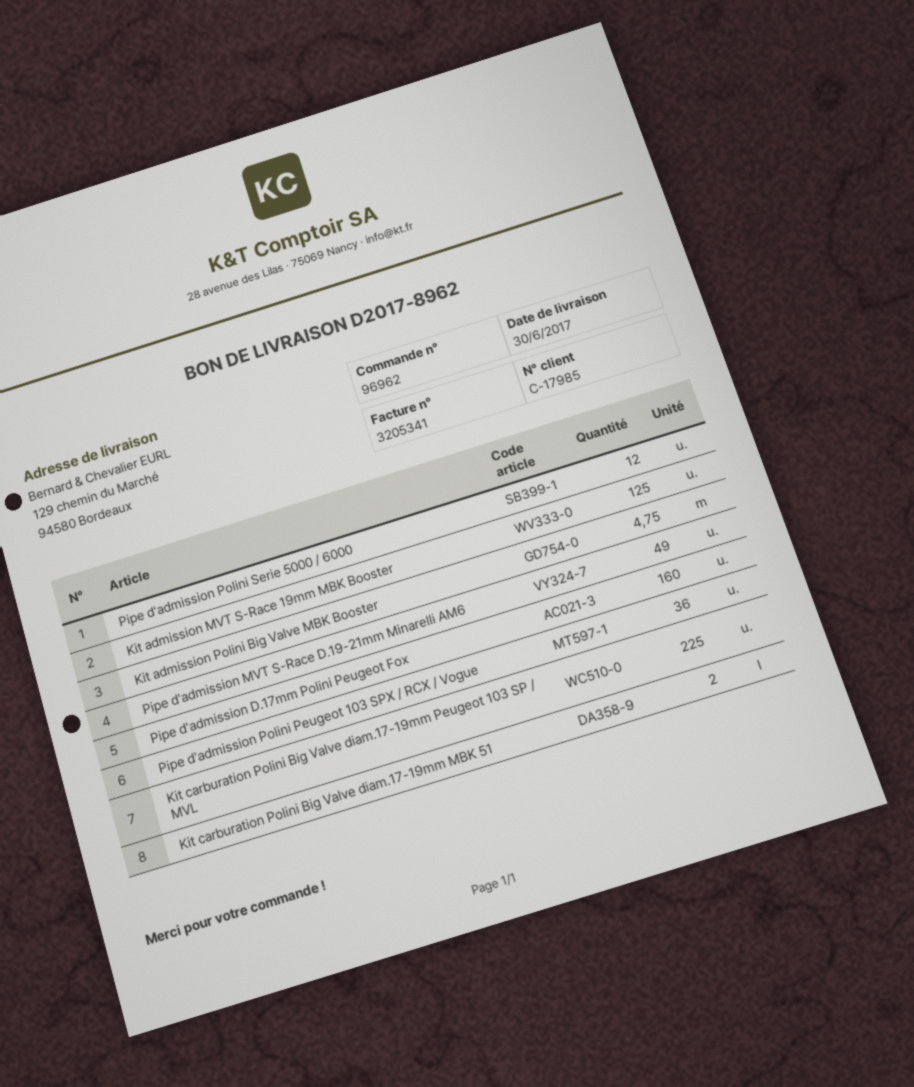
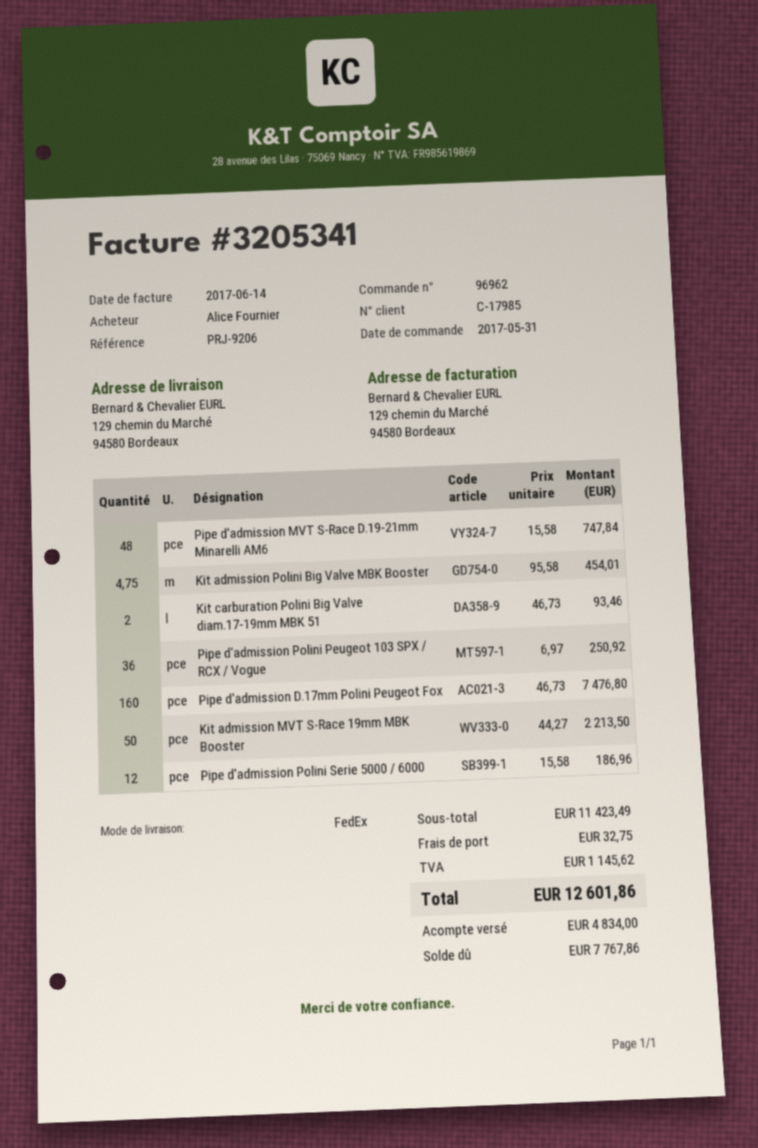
Kit admission MVT S-Race 19mm MBK Booster: 125 -> 50
Pipe d'admission MVT S-Race D.19-21mm Minarelli AM6: 49 -> 48
Kit carburation Polini Big Valve diam.17-19mm Peugeot 103 SP / MVL: 225 -> none

